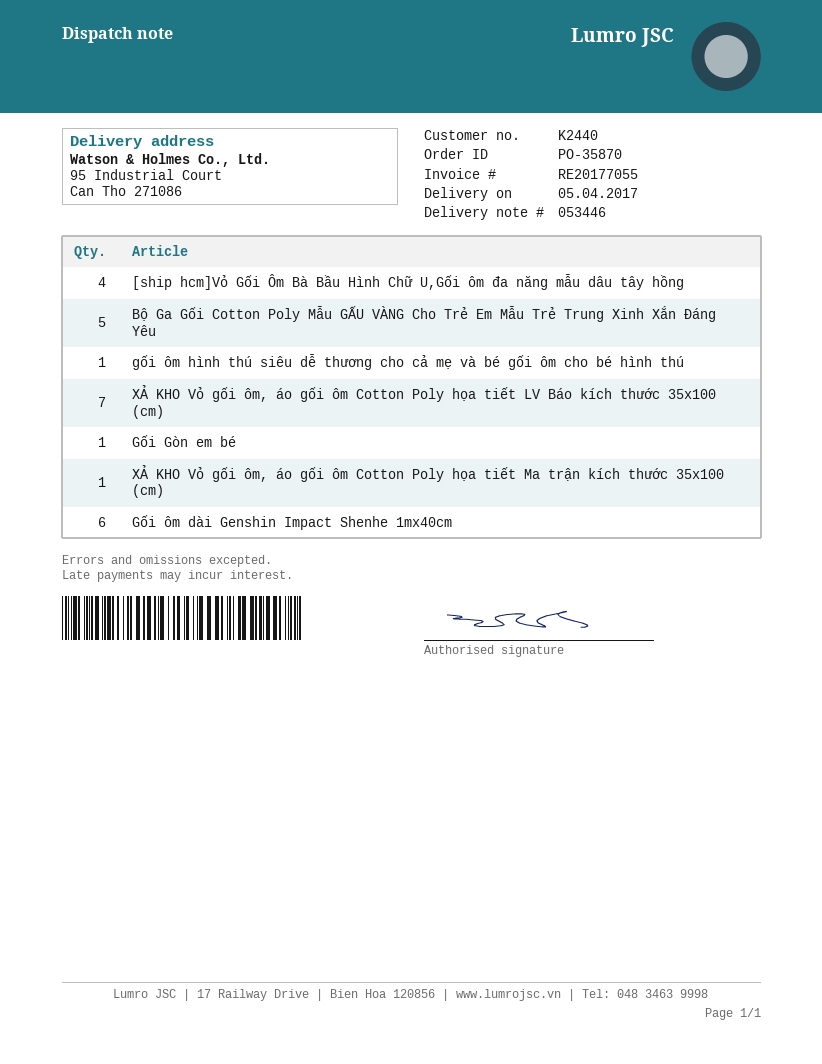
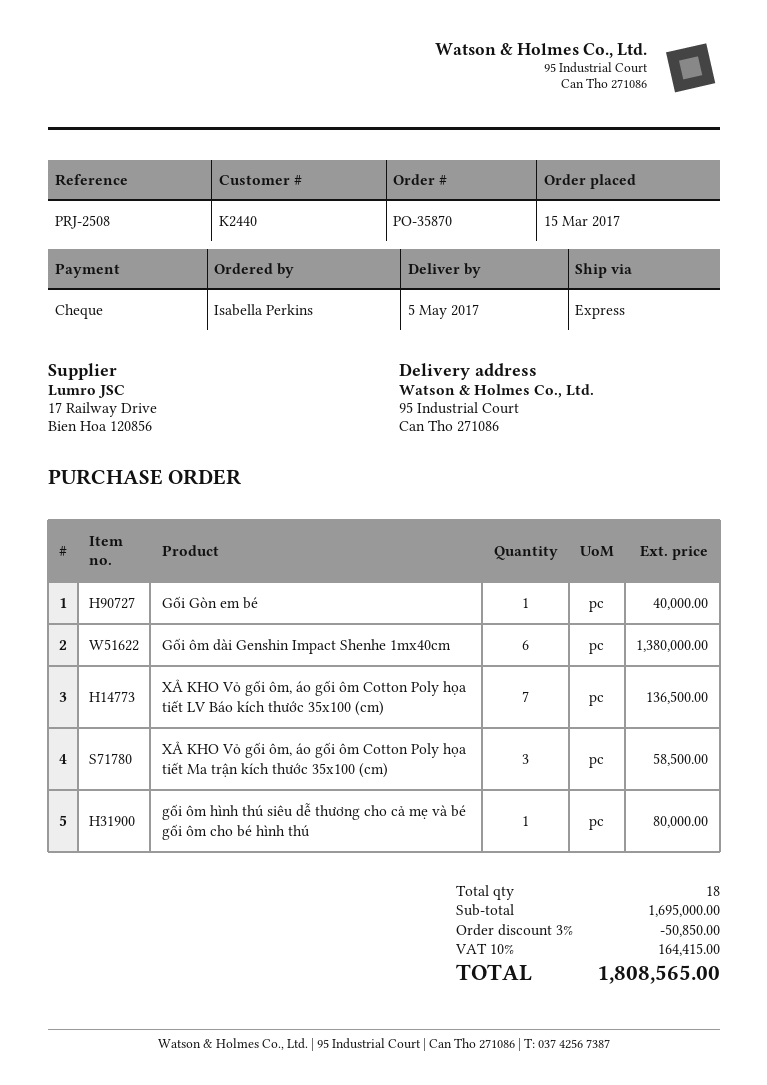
delivery date: 2017-04-05 -> 2017-05-05
[ship hcm]Vỏ Gối Ôm Bà Bầu Hình Chữ U,Gối ôm đa năng mẫu dâu tây hồng: 4 -> none
Bộ Ga Gối Cotton Poly Mẫu GẤU VÀNG Cho Trẻ Em Mẫu Trẻ Trung Xinh Xắn Đáng Yêu: 5 -> none
XẢ KHO Vỏ gối ôm, áo gối ôm Cotton Poly họa tiết Ma trận kích thước 35x100 (cm): 1 -> 3

